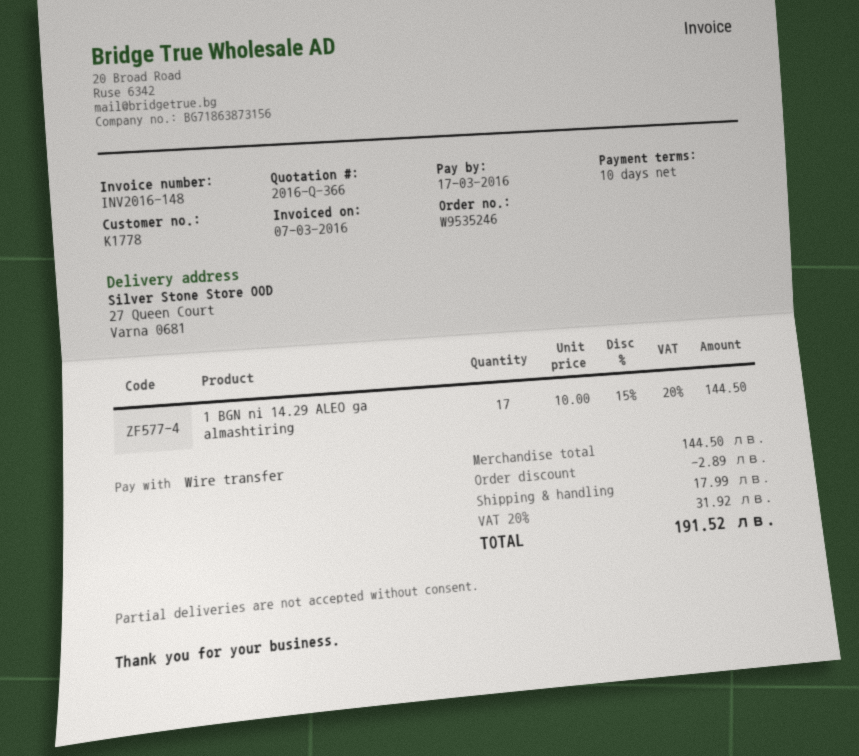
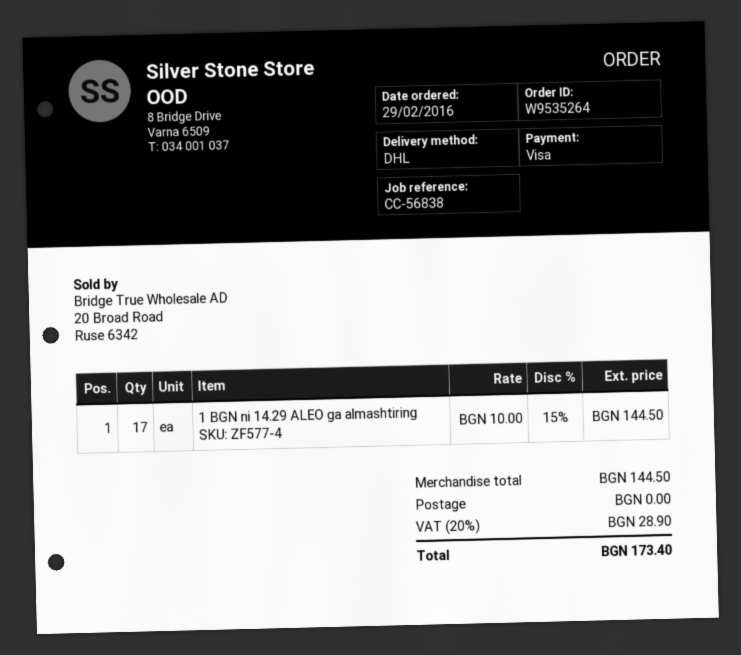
order number: W9535246 -> W9535264
payment method: bank transfer -> Visa
discount: 2.89 -> none
shipping: 17.99 -> 0.00
tax: 20% = 31.92 -> 20% = 28.90
total: 191.52 -> 173.40

